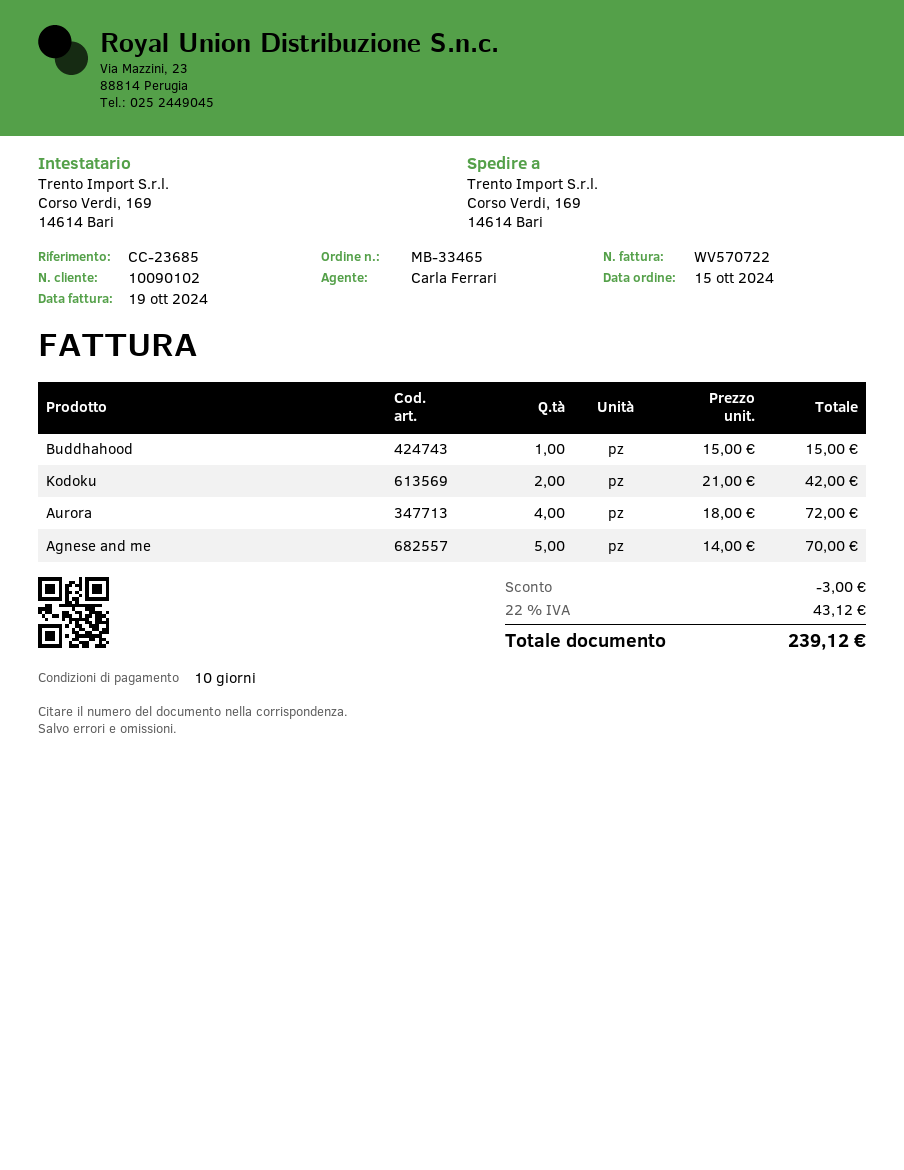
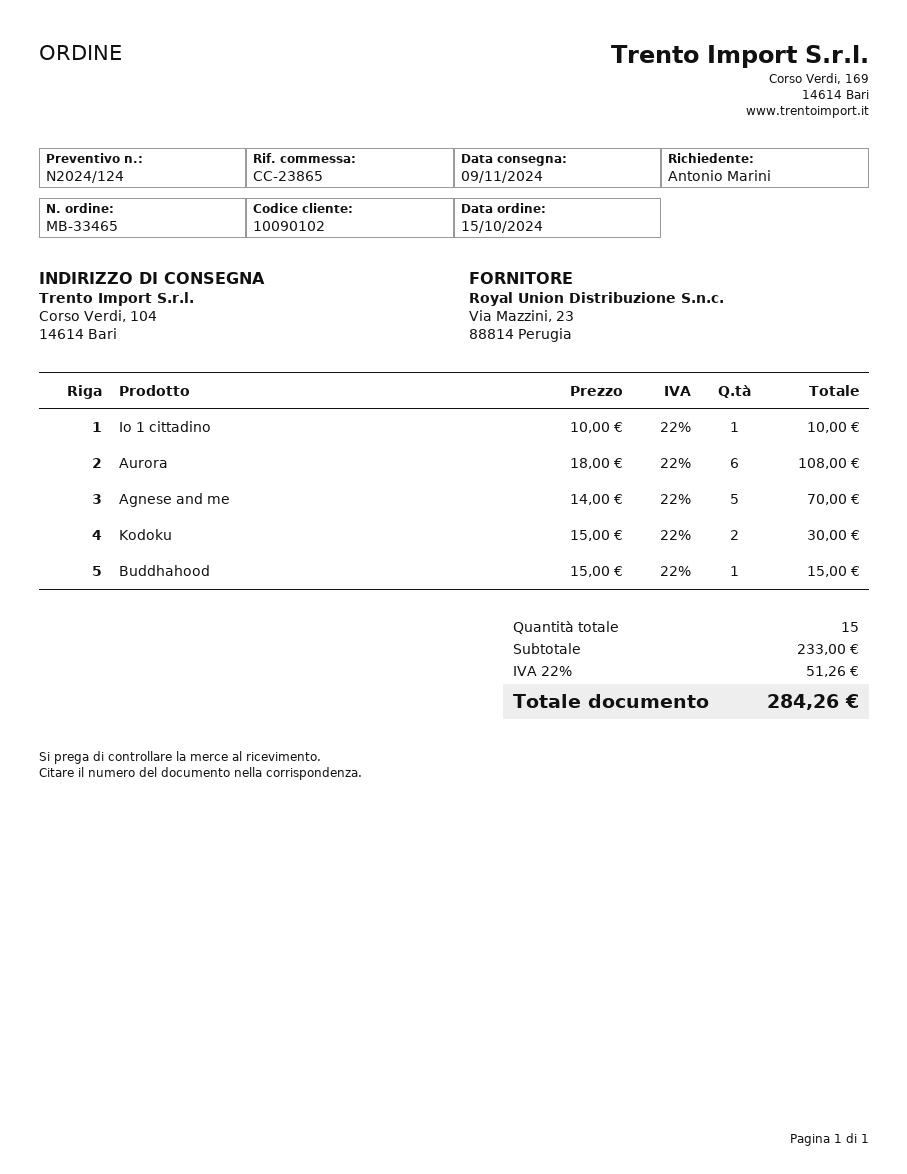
reference: CC-23685 -> CC-23865
ship to: Corso Verdi, 169, 14614 Bari -> Corso Verdi, 104, 14614 Bari
Kodoku: 2 x 21.00 = 42.00 -> 2 x 15.00 = 30.00
Aurora: 4 x 18.00 = 72.00 -> 6 x 18.00 = 108.00
Io 1 cittadino: none -> 1 x 10.00 = 10.00
discount: 3.00 -> none
tax: 22% = 43.12 -> 22% = 51.26
total: 239.12 -> 284.26

